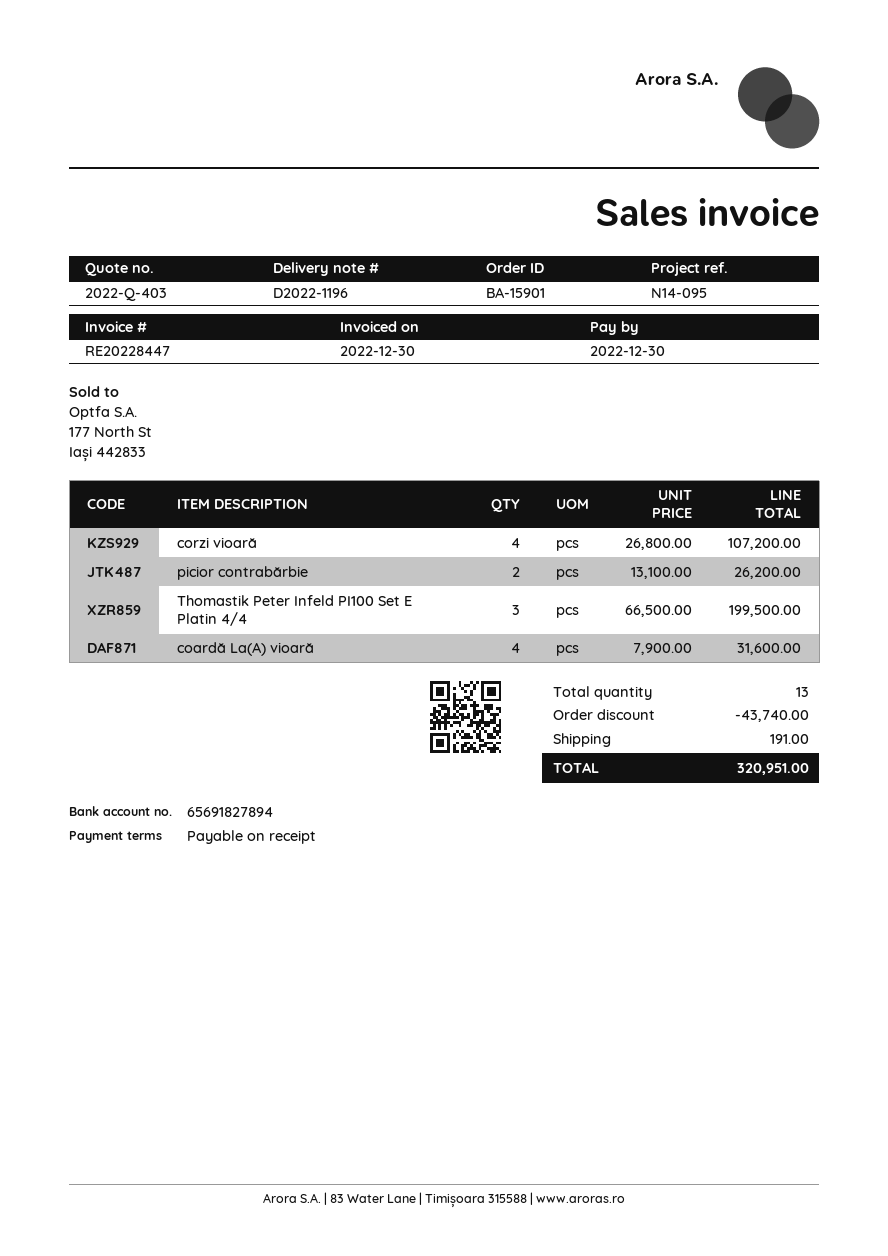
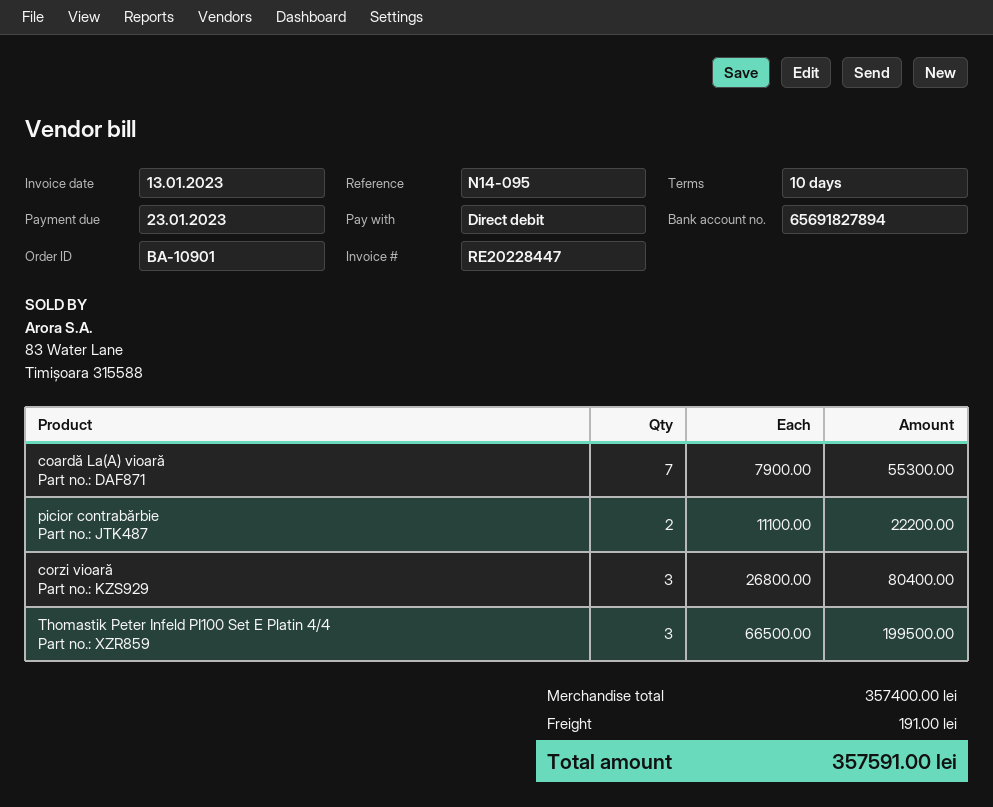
order number: BA-15901 -> BA-10901
invoice date: 2022-12-30 -> 2023-01-13
payment terms: on receipt -> 10 days
due date: 2022-12-30 -> 2023-01-23
corzi vioară: 4 x 26800.00 = 107200.00 -> 3 x 26800.00 = 80400.00
picior contrabărbie: 2 x 13100.00 = 26200.00 -> 2 x 11100.00 = 22200.00
coardă La(A) vioară: 4 x 7900.00 = 31600.00 -> 7 x 7900.00 = 55300.00
discount: 43740.00 -> none
total: 320951.00 -> 357591.00

